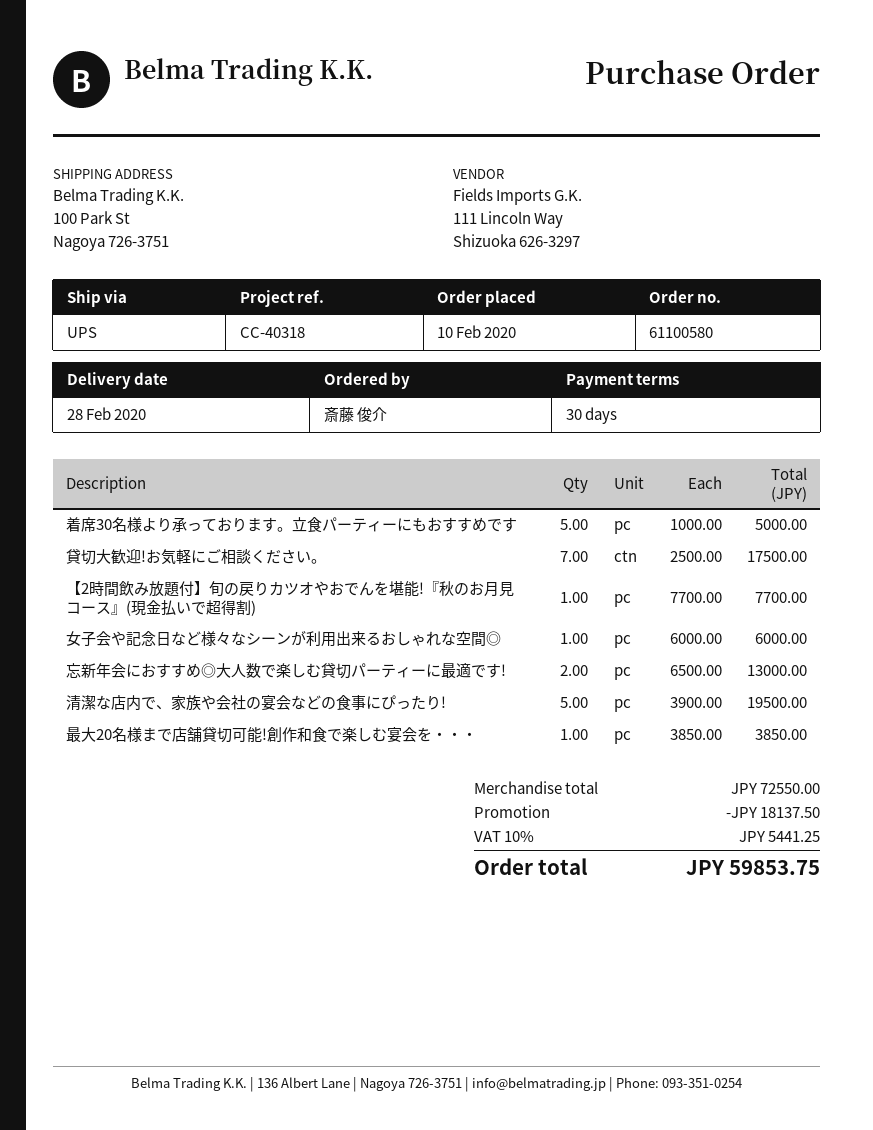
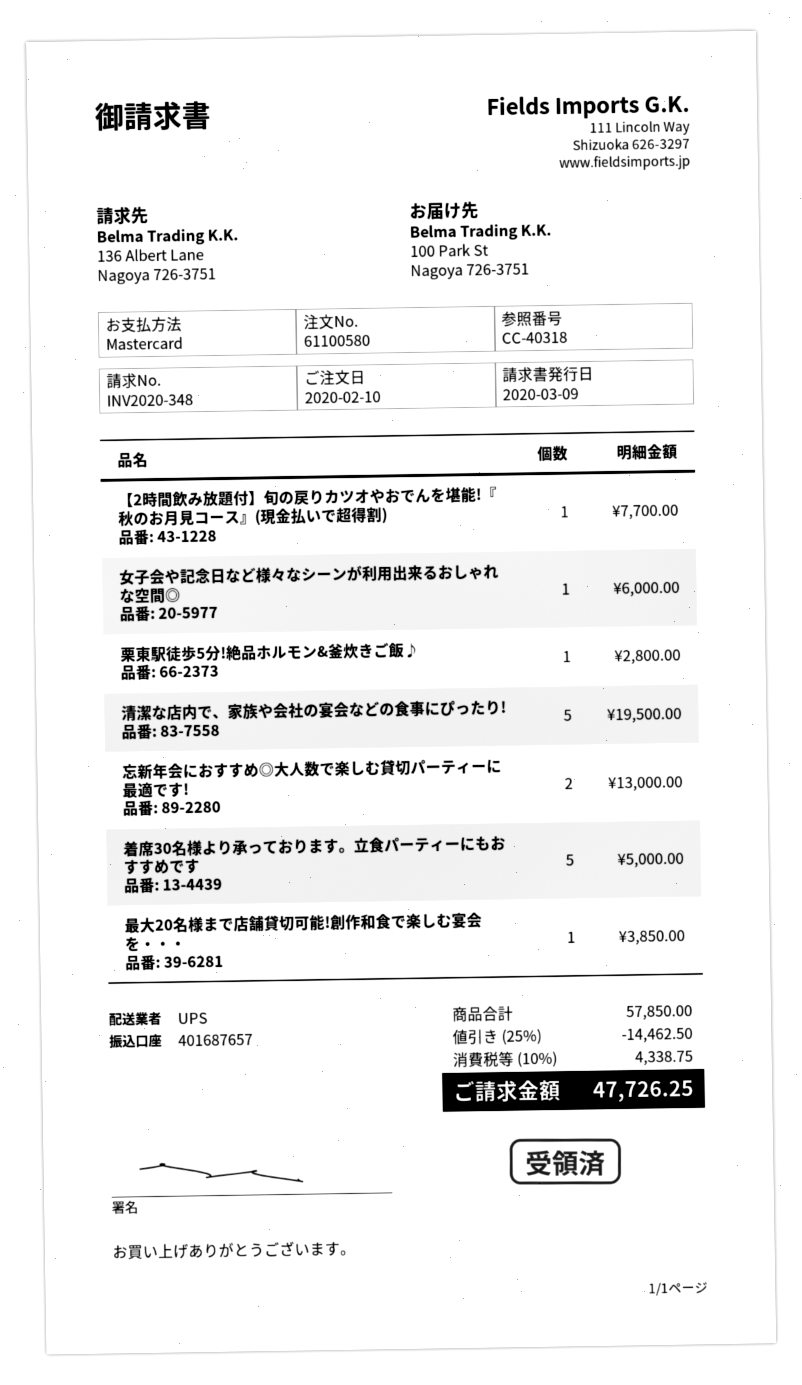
貸切大歓迎!お気軽にご相談ください。: 7 for 17500.00 -> none
栗東駅徒歩5分!絶品ホルモン&釜炊きご飯♪: none -> 1 for 2800.00
subtotal: 72550.00 -> 57850.00
discount: 18137.50 -> 14462.50
tax: 10% = 5441.25 -> 10% = 4338.75
total: 59853.75 -> 47726.25

